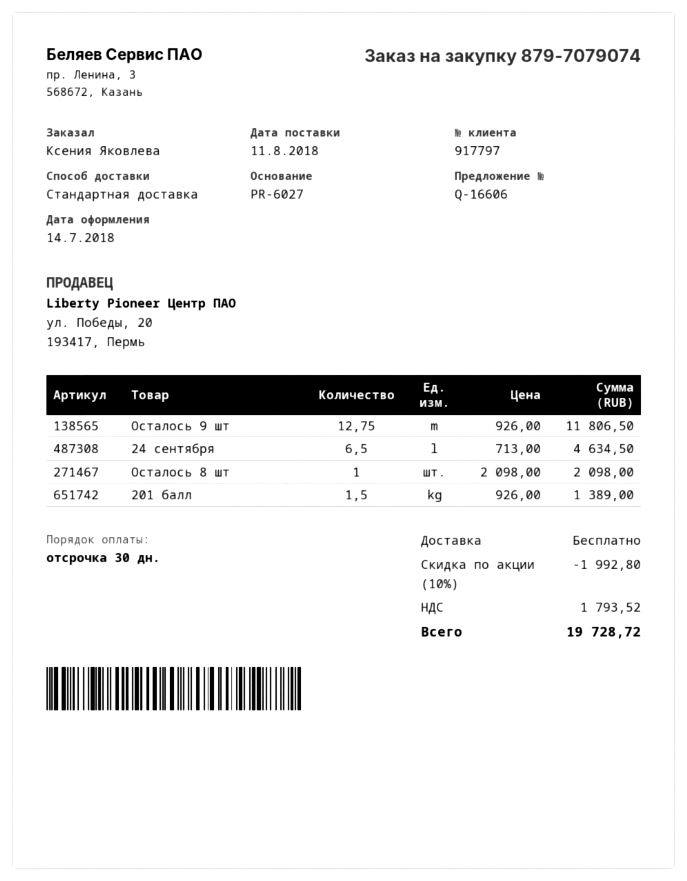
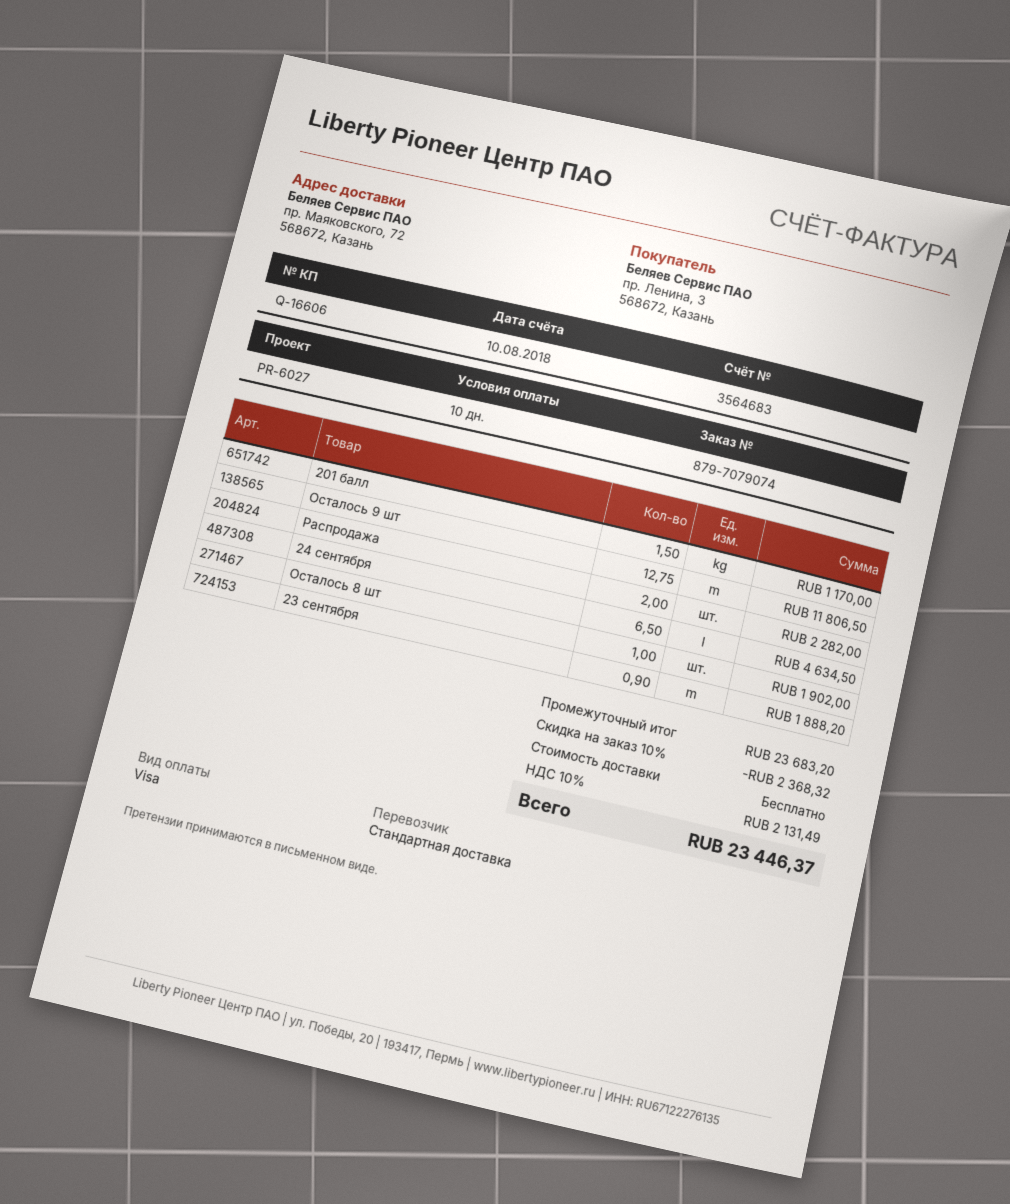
payment terms: 30 days -> 10 days
Осталось 8 шт: 1 for 2098.00 -> 1 for 1902.00
201 балл: 1.5 for 1389.00 -> 1.5 for 1170.00
Распродажа: none -> 2 for 2282.00
23 сентября: none -> 0.9 for 1888.20
discount: 10% = 1992.80 -> 10% = 2368.32
tax: 1793.52 -> 2131.49
total: 19728.72 -> 23446.37

